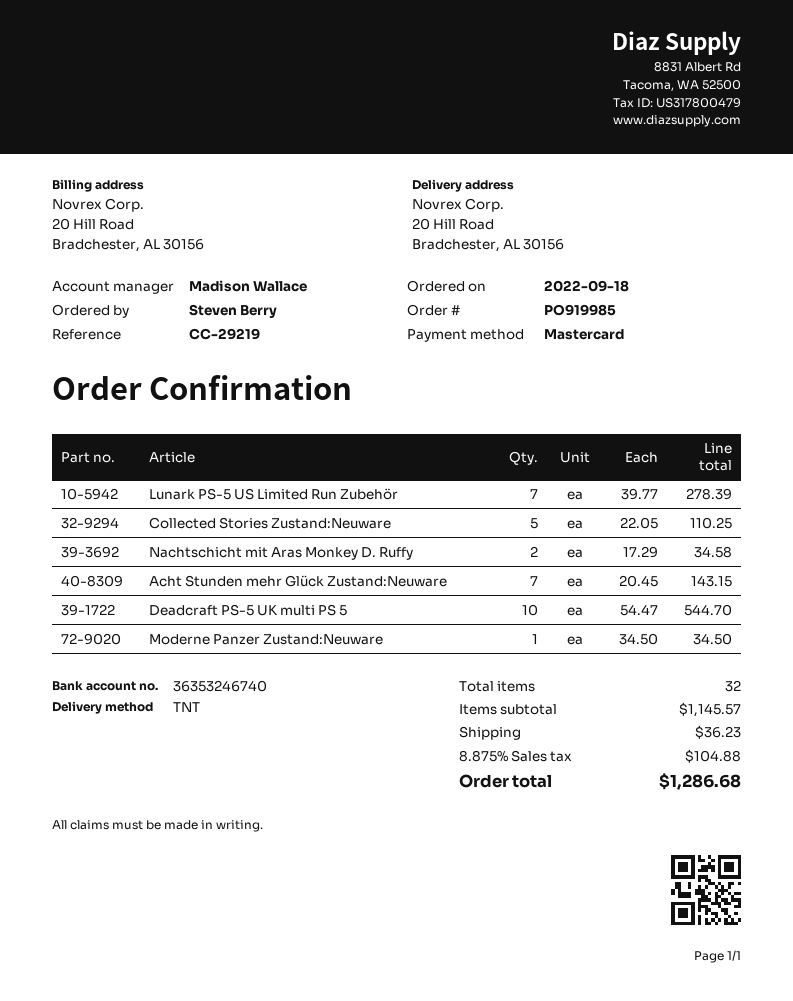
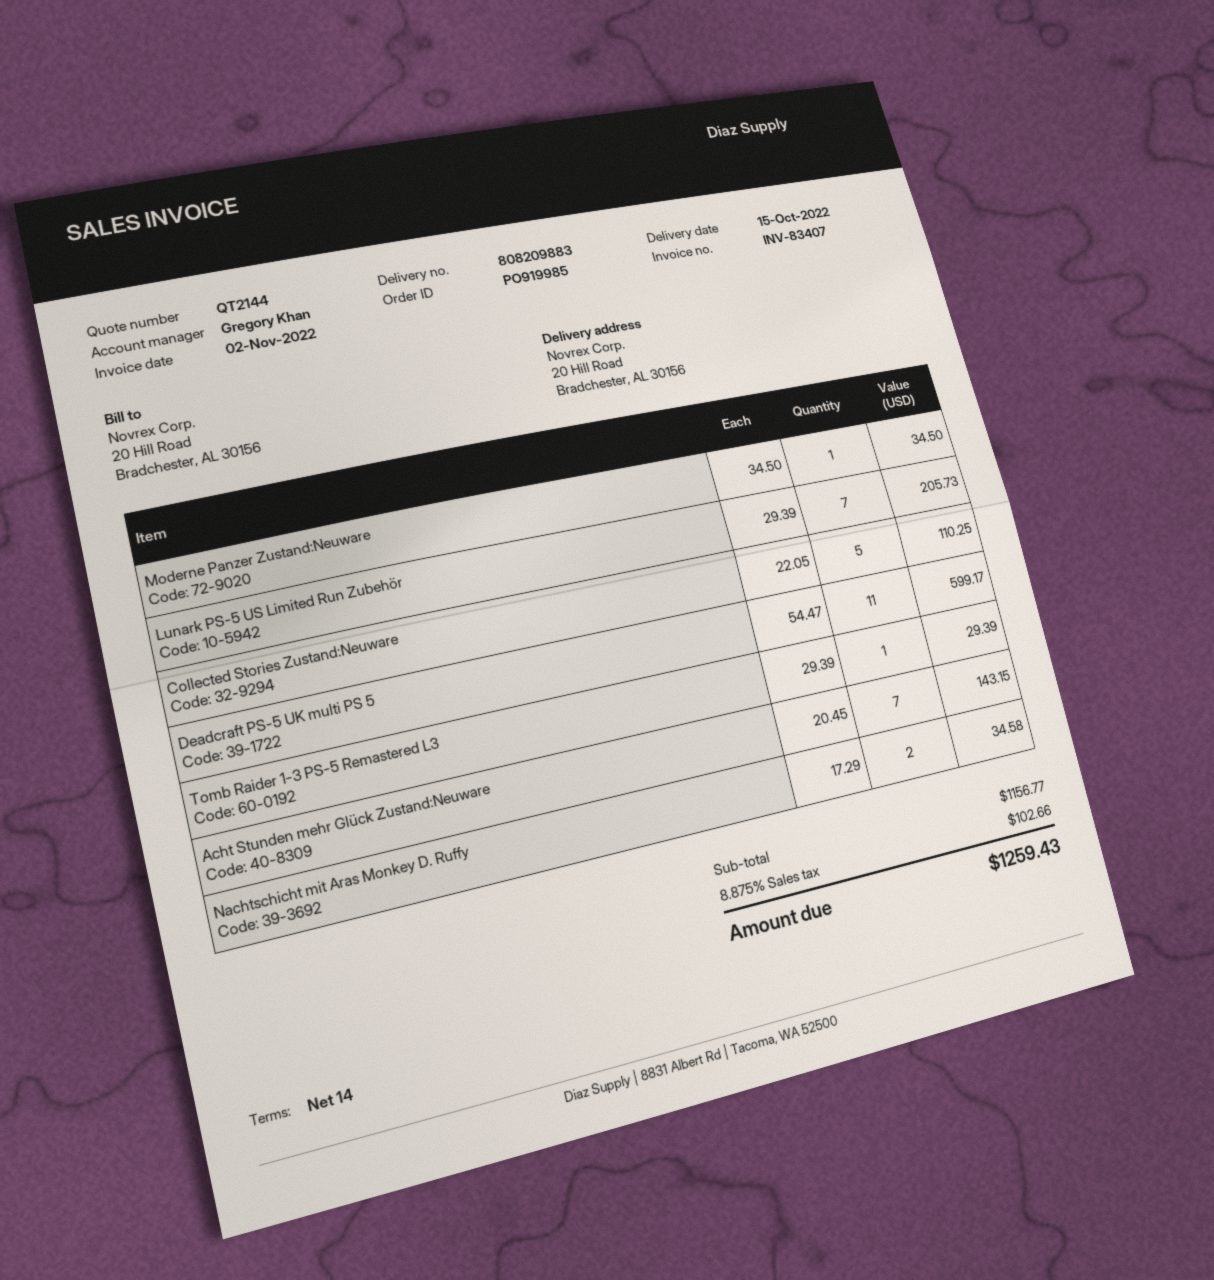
sales rep: Madison Wallace -> Gregory Khan
Lunark PS-5 US Limited Run Zubehör: 7 x 39.77 = 278.39 -> 7 x 29.39 = 205.73
Deadcraft PS-5 UK multi PS 5: 10 x 54.47 = 544.70 -> 11 x 54.47 = 599.17
Tomb Raider 1-3 PS-5 Remastered L3: none -> 1 x 29.39 = 29.39
subtotal: 1145.57 -> 1156.77
shipping: 36.23 -> none
tax: 8.875% = 104.88 -> 8.875% = 102.66
total: 1286.68 -> 1259.43

